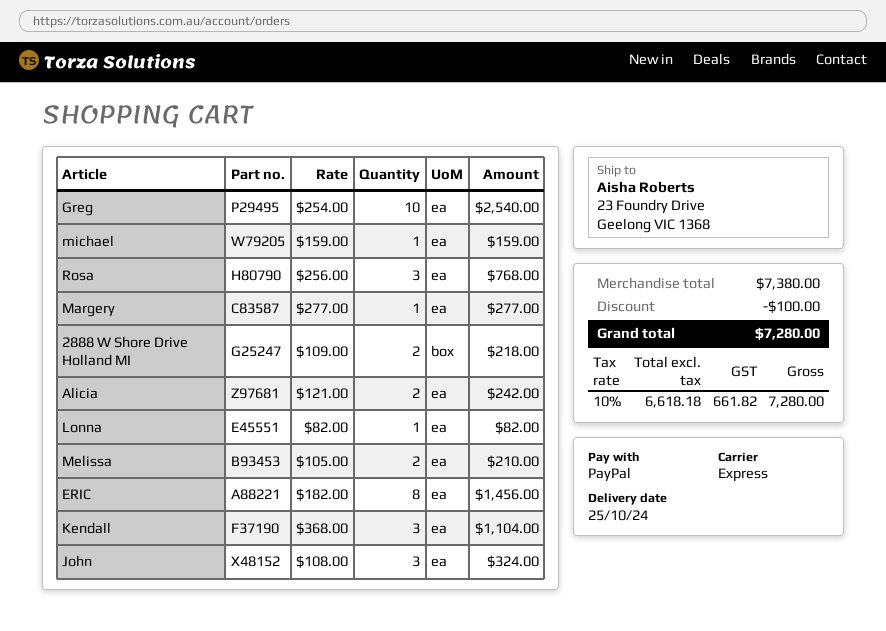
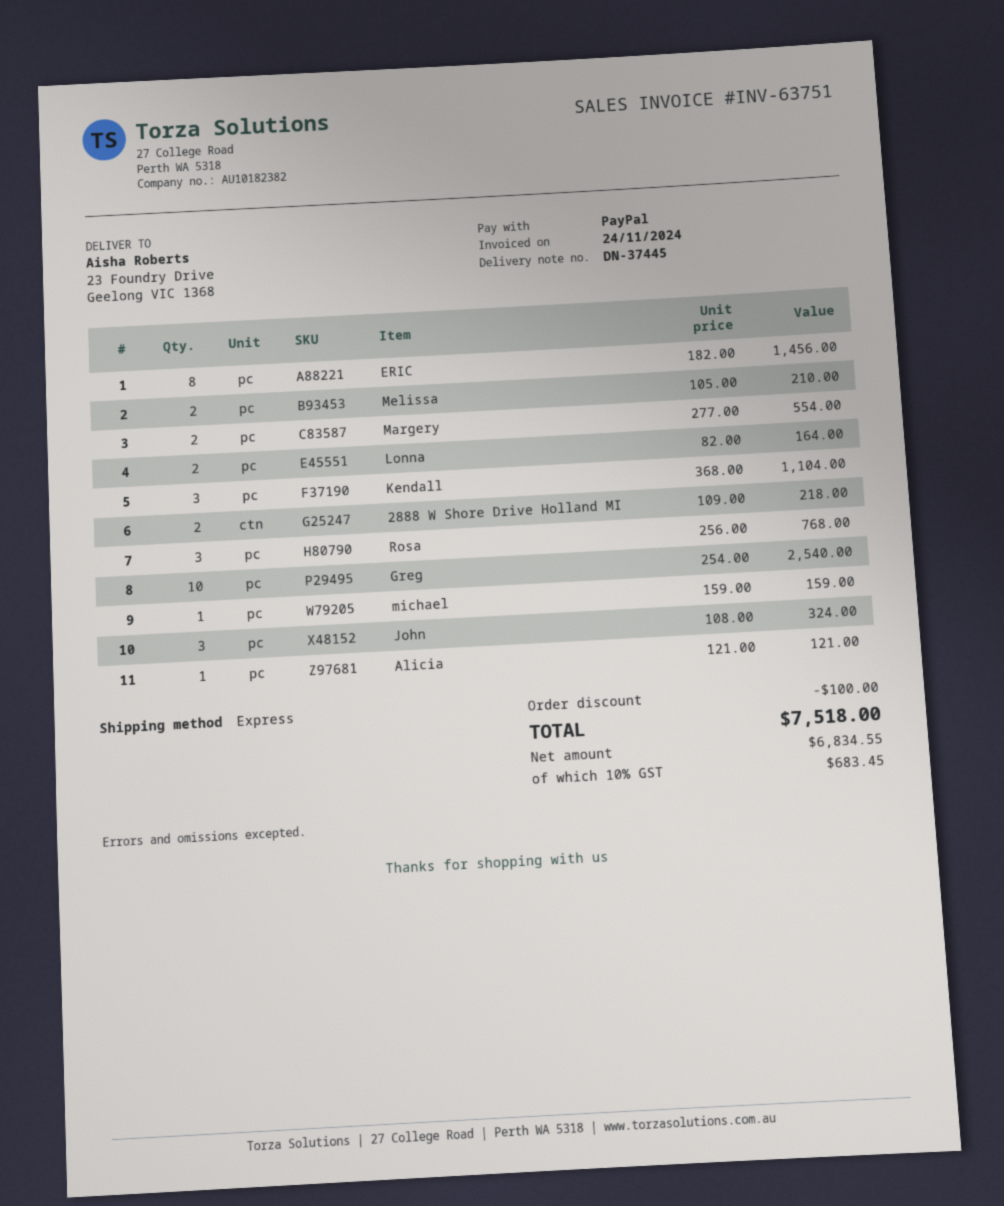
Margery: 1 x 277.00 = 277.00 -> 2 x 277.00 = 554.00
Alicia: 2 x 121.00 = 242.00 -> 1 x 121.00 = 121.00
Lonna: 1 x 82.00 = 82.00 -> 2 x 82.00 = 164.00
net: 6618.18 -> 6834.55
tax: 10% = 661.82 -> 10% = 683.45
total: 7280.00 -> 7518.00

